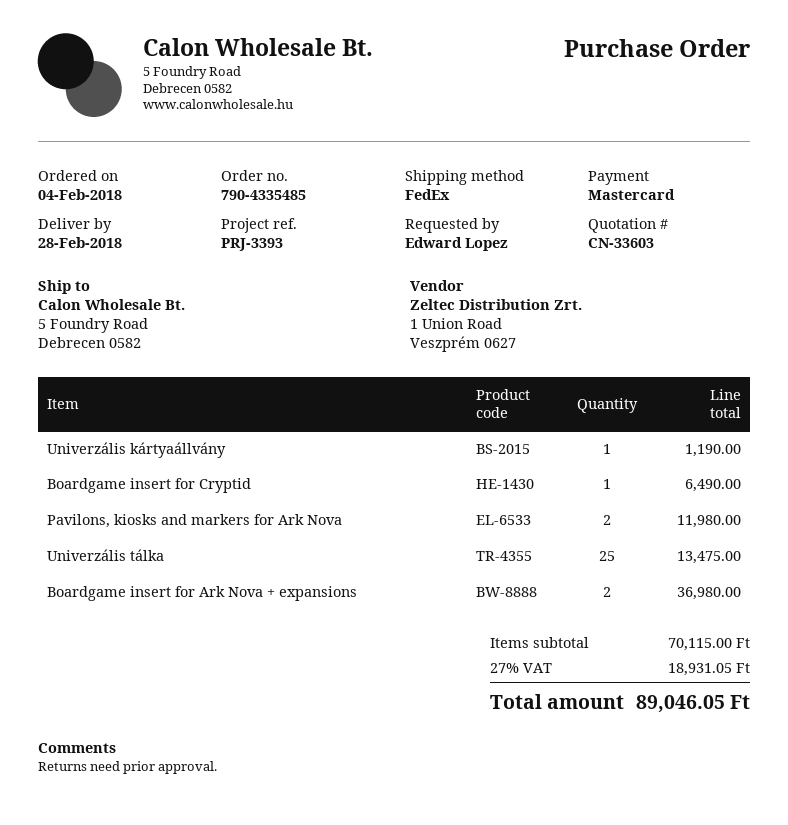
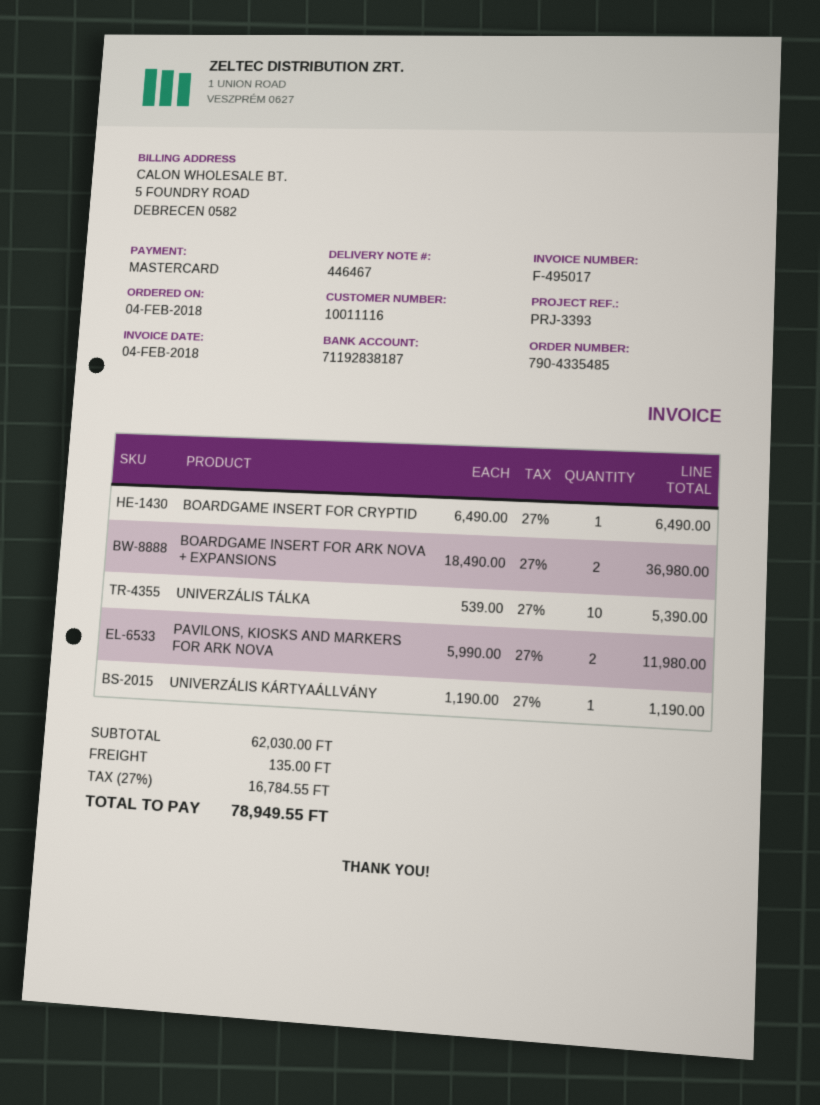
Univerzális tálka: 25 for 13475.00 -> 10 for 5390.00
subtotal: 70115.00 -> 62030.00
shipping: none -> 135.00
tax: 27% = 18931.05 -> 27% = 16784.55
total: 89046.05 -> 78949.55

